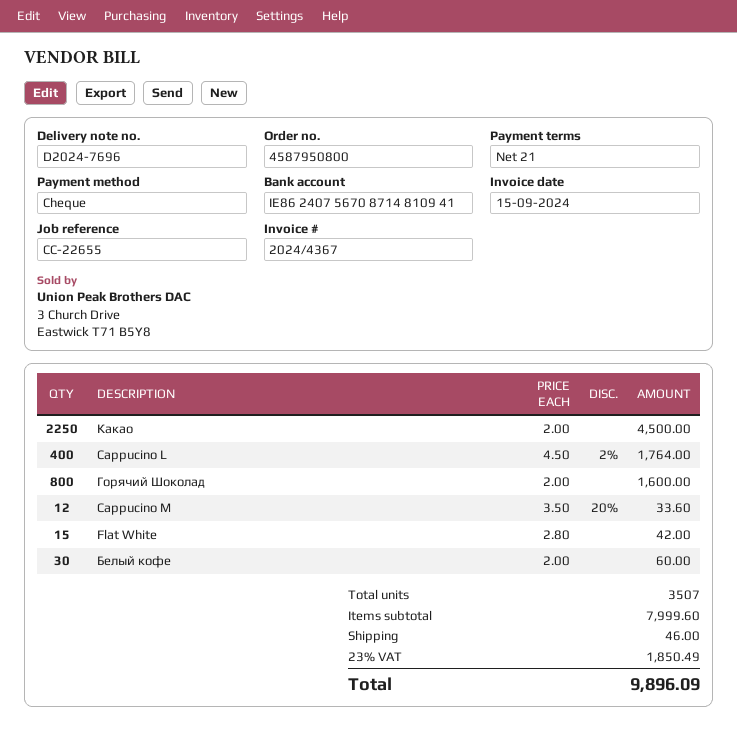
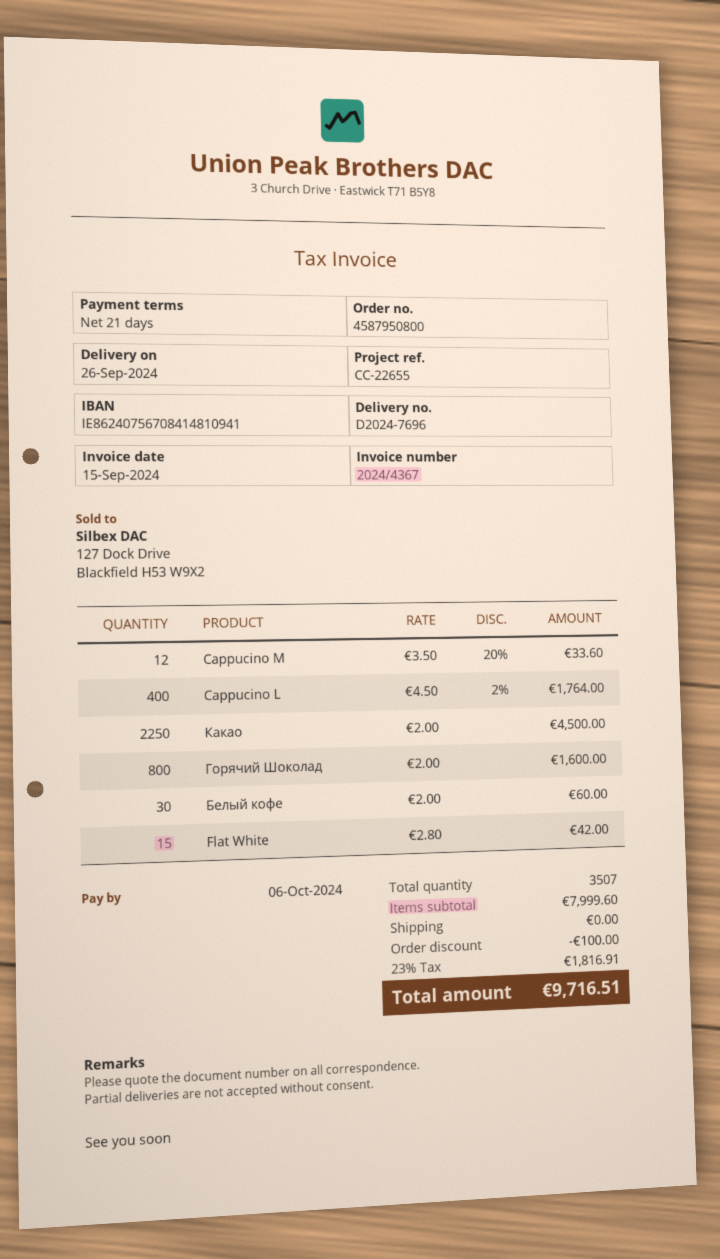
bank account: IE86240756708714810941 -> IE86240756708414810941
discount: none -> 100.00
shipping: 46.00 -> 0.00
tax: 23% = 1850.49 -> 23% = 1816.91
total: 9896.09 -> 9716.51

